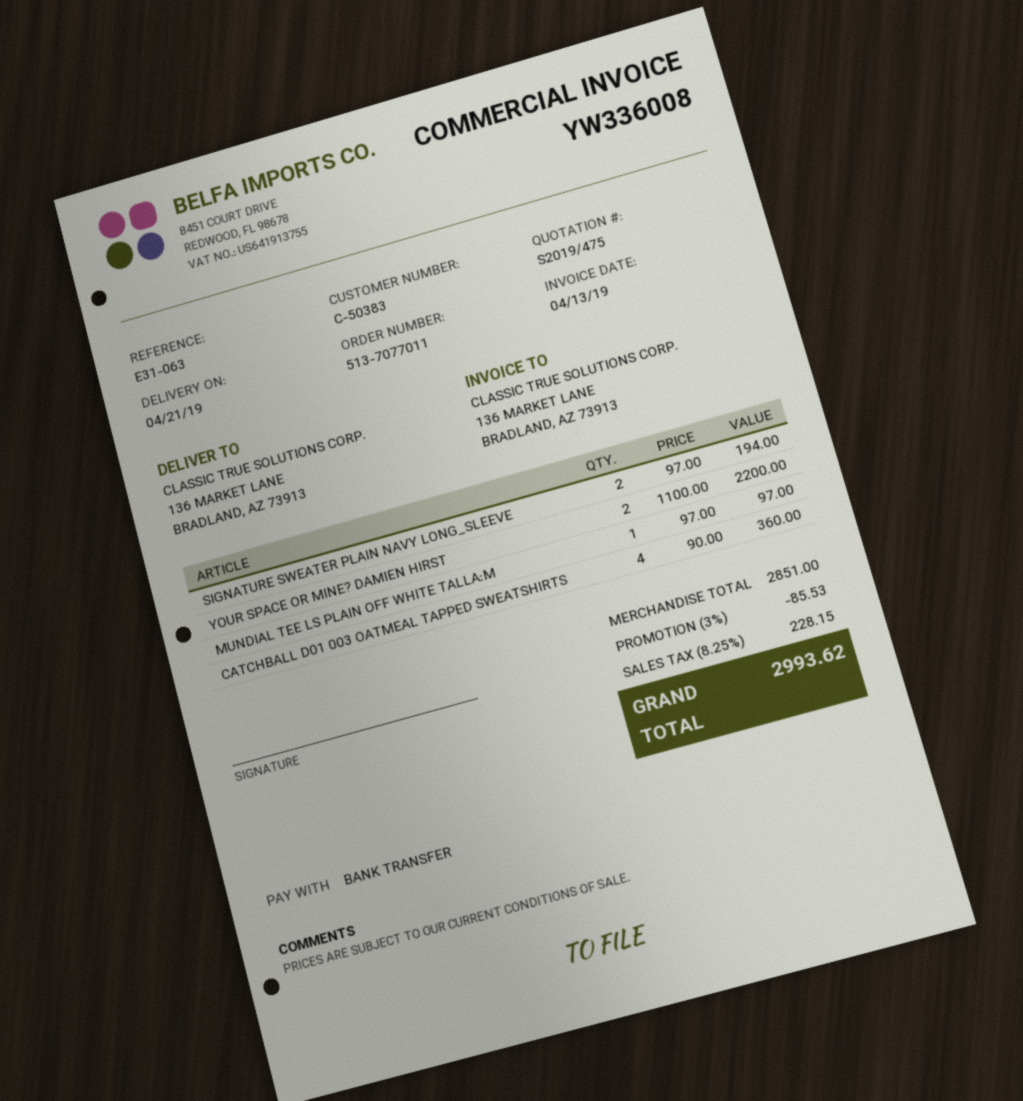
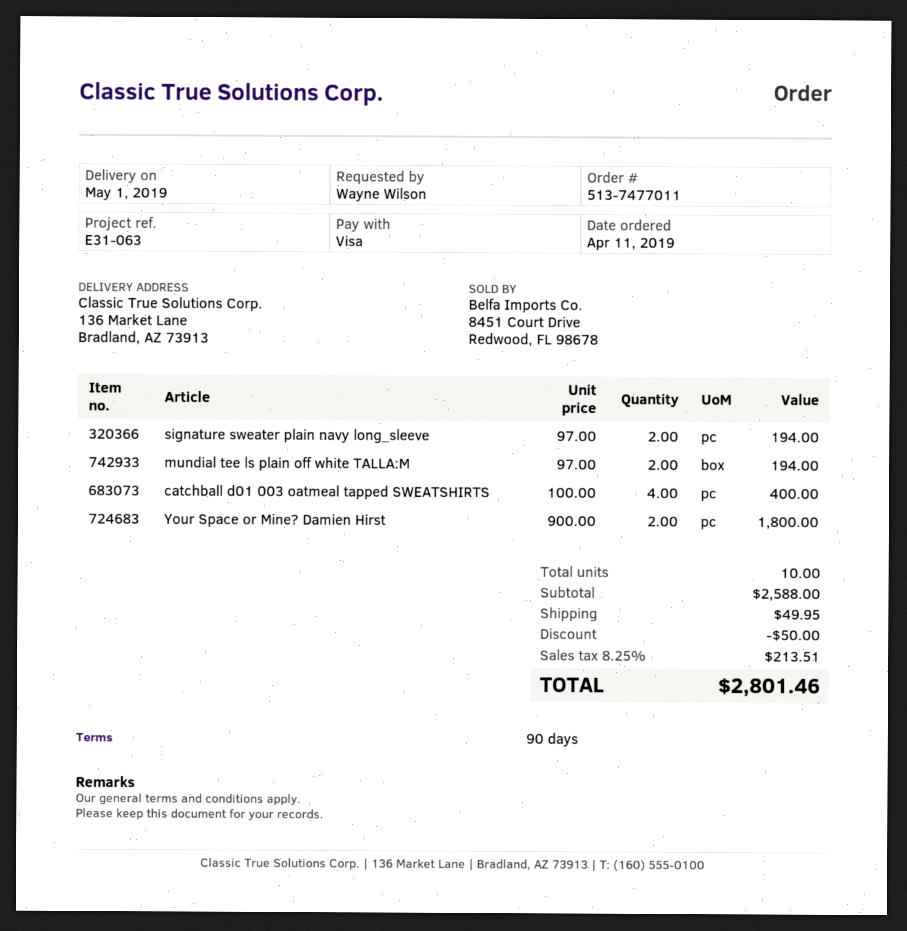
order number: 513-7077011 -> 513-7477011
delivery date: 2019-04-21 -> 2019-05-01
payment method: bank transfer -> Visa
YOUR SPACE OR MINE? DAMIEN HIRST: 2 x 1100.00 = 2200.00 -> 2 x 900.00 = 1800.00
MUNDIAL TEE LS PLAIN OFF WHITE TALLA:M: 1 x 97.00 = 97.00 -> 2 x 97.00 = 194.00
CATCHBALL D01 003 OATMEAL TAPPED SWEATSHIRTS: 4 x 90.00 = 360.00 -> 4 x 100.00 = 400.00
subtotal: 2851.00 -> 2588.00
discount: 85.53 -> 50.00
shipping: none -> 49.95
tax: 8.25% = 228.15 -> 8.25% = 213.51
total: 2993.62 -> 2801.46

